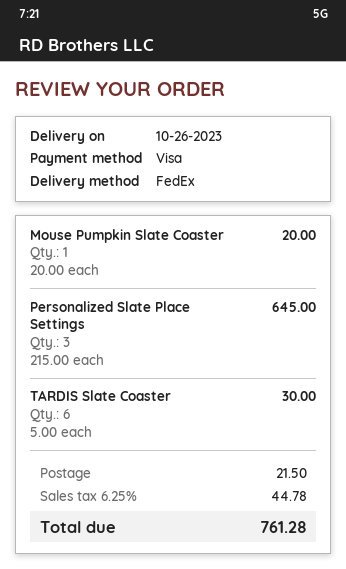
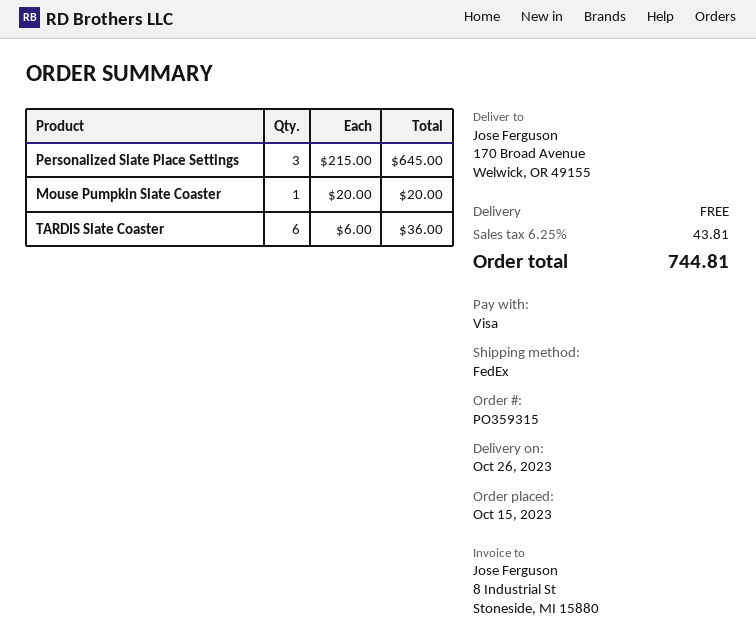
TARDIS Slate Coaster: 6 x 5.00 = 30.00 -> 6 x 6.00 = 36.00
shipping: 21.50 -> 0.00
tax: 6.25% = 44.78 -> 6.25% = 43.81
total: 761.28 -> 744.81

